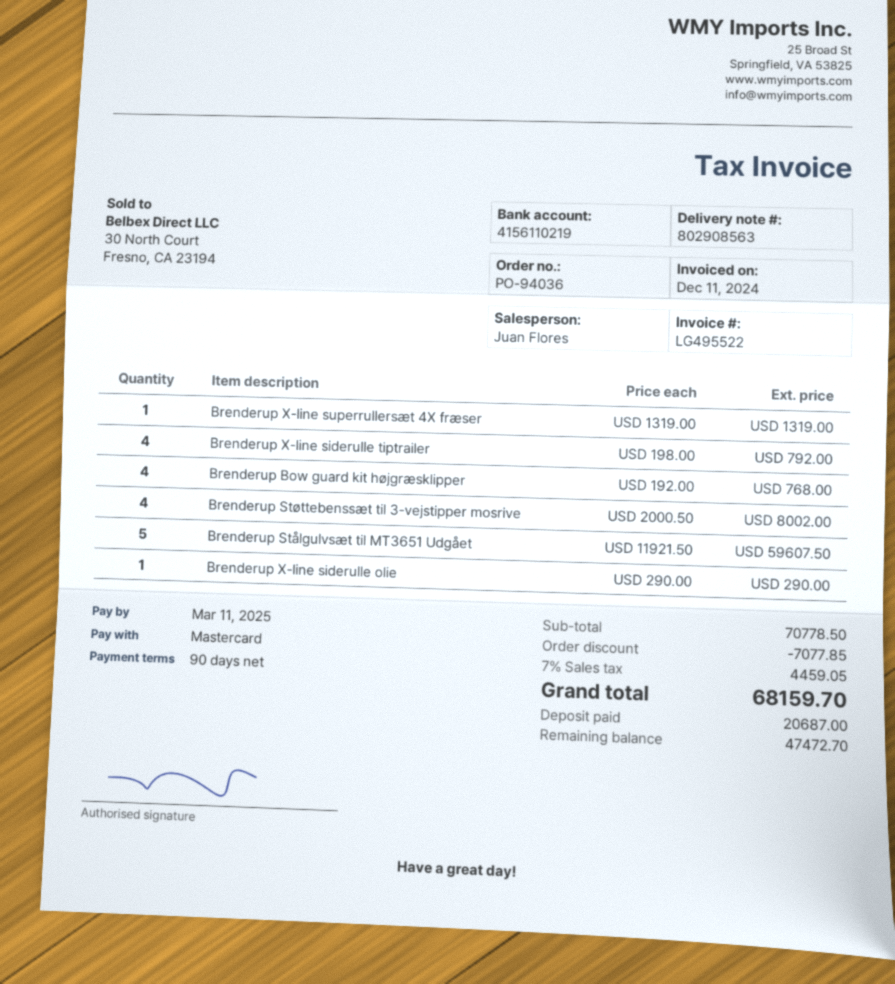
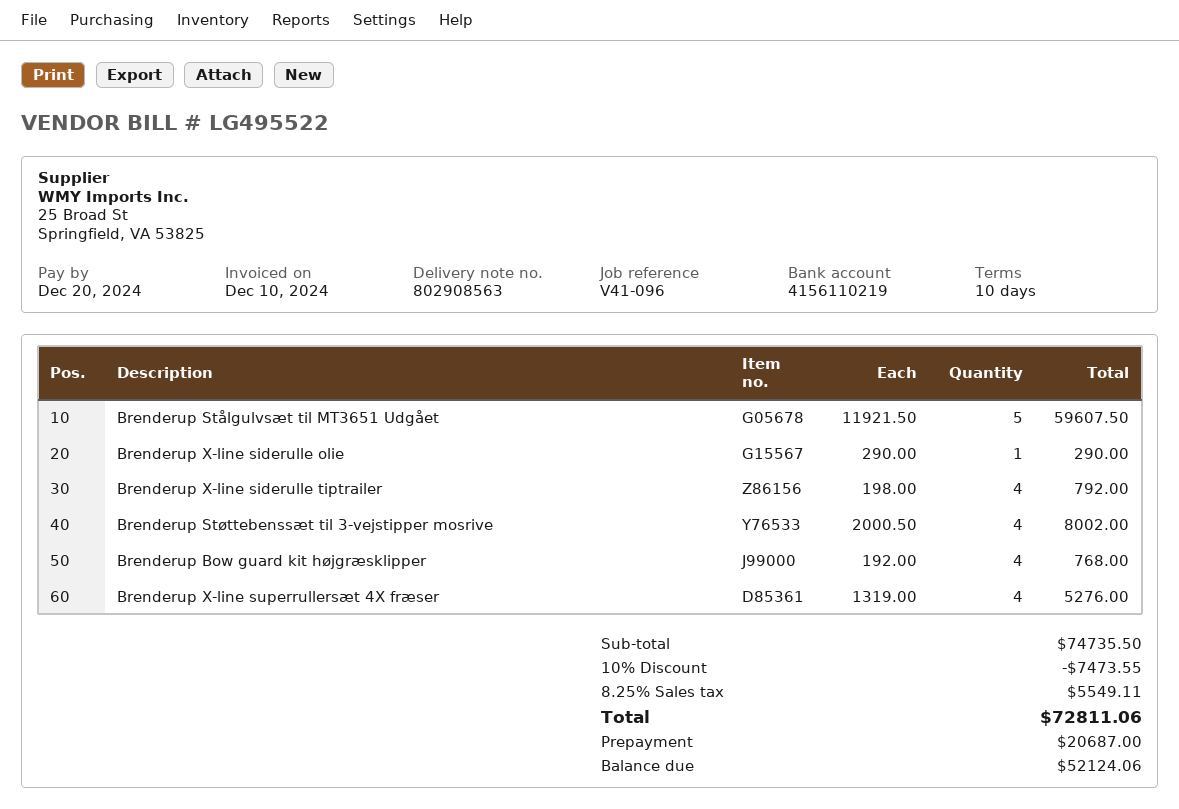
invoice date: 2024-12-11 -> 2024-12-10
payment terms: 90 days -> 10 days
due date: 2025-03-11 -> 2024-12-20
Brenderup X-line superrullersæt 4X fræser: 1 x 1319.00 = 1319.00 -> 4 x 1319.00 = 5276.00
subtotal: 70778.50 -> 74735.50
discount: 7077.85 -> 7473.55
tax: 7% = 4459.05 -> 8.25% = 5549.11
total: 68159.70 -> 72811.06
balance: 47472.70 -> 52124.06

